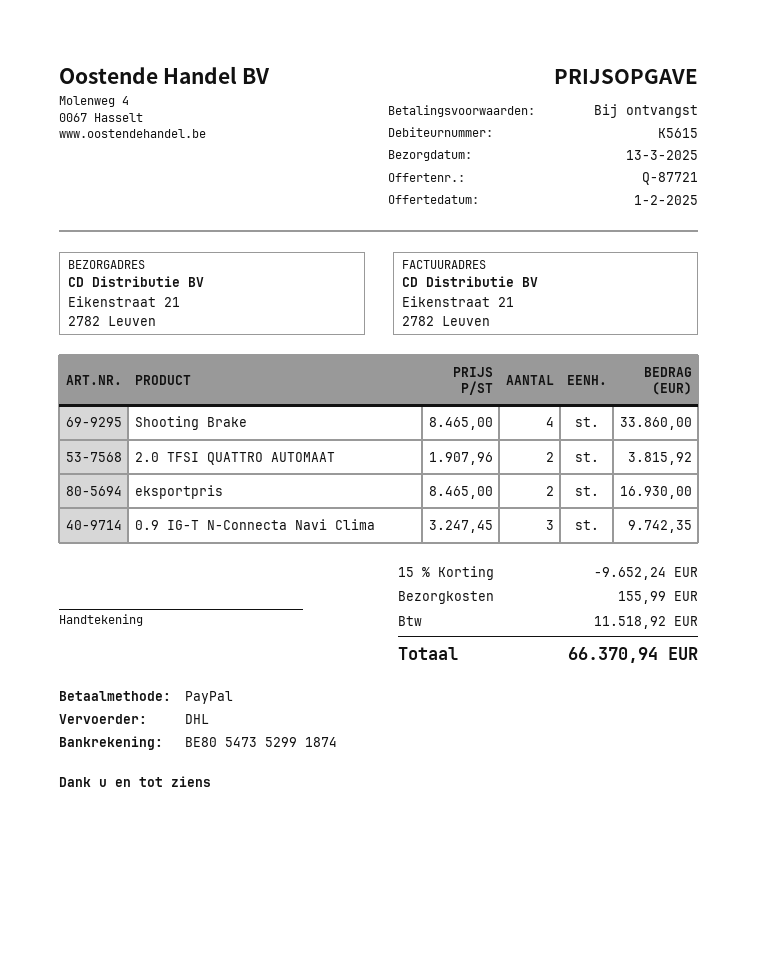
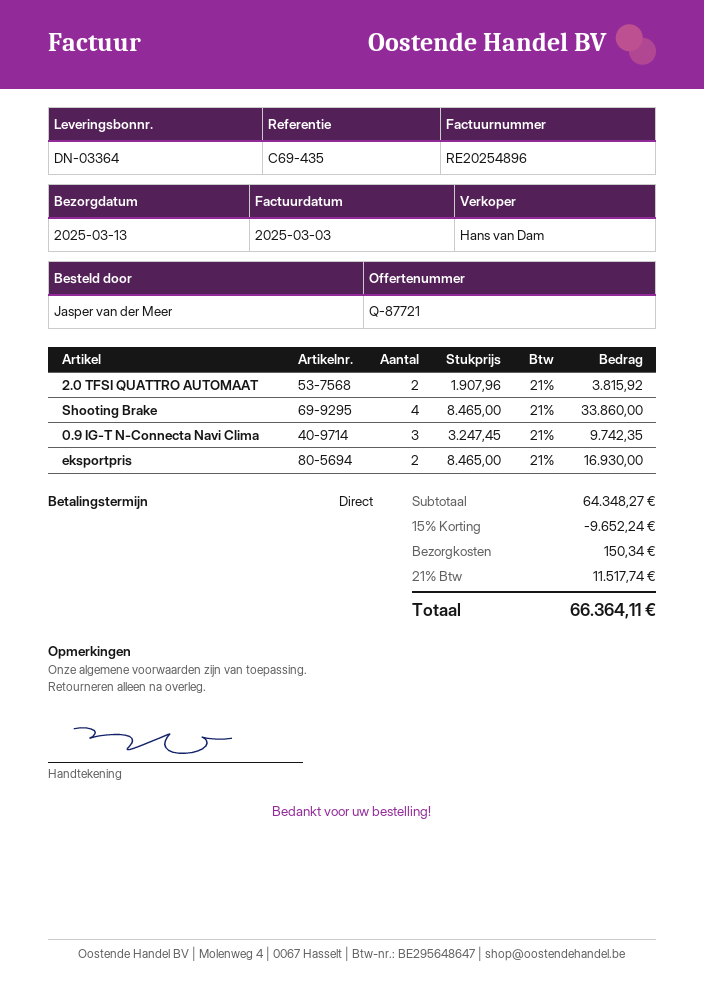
shipping: 155.99 -> 150.34
tax: 11518.92 -> 11517.74
total: 66370.94 -> 66364.11

